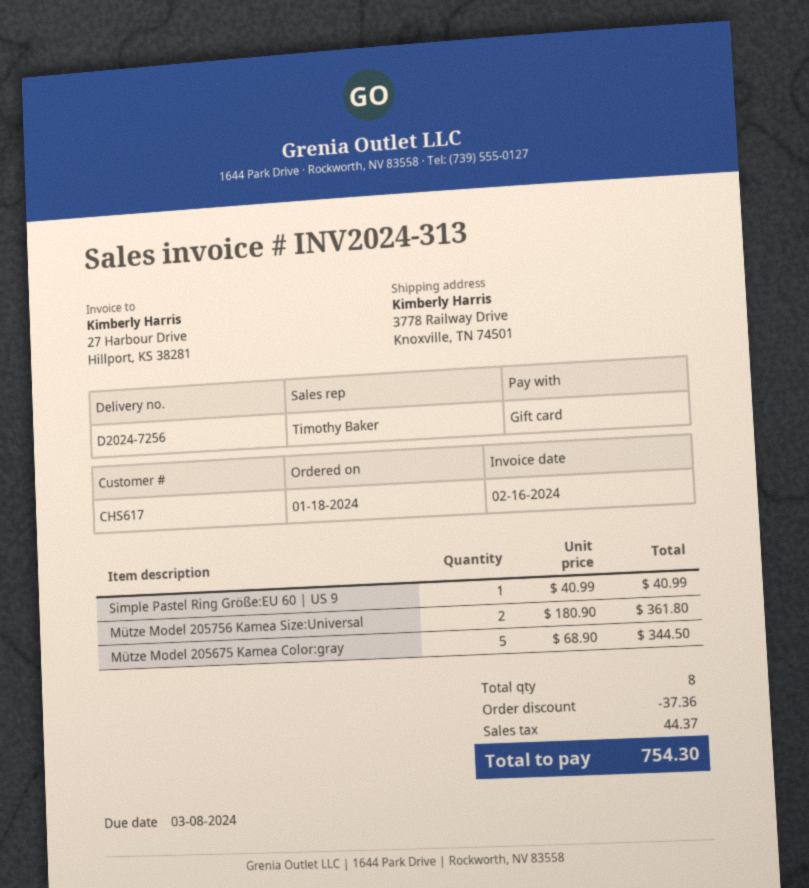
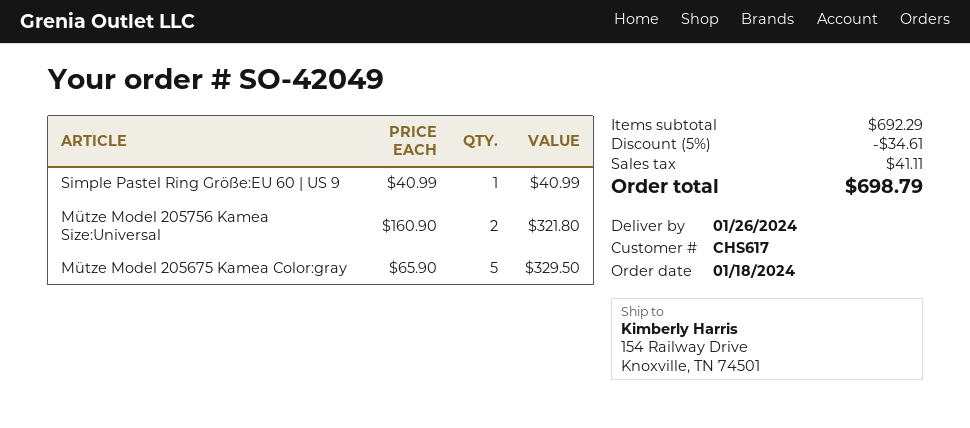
ship to: 3778 Railway Drive, Knoxville, TN 74501 -> 154 Railway Drive, Knoxville, TN 74501
Mütze Model 205756 Kamea Size:Universal: 2 x 180.90 = 361.80 -> 2 x 160.90 = 321.80
Mütze Model 205675 Kamea Color:gray: 5 x 68.90 = 344.50 -> 5 x 65.90 = 329.50
discount: 37.36 -> 34.61
tax: 44.37 -> 41.11
total: 754.30 -> 698.79

